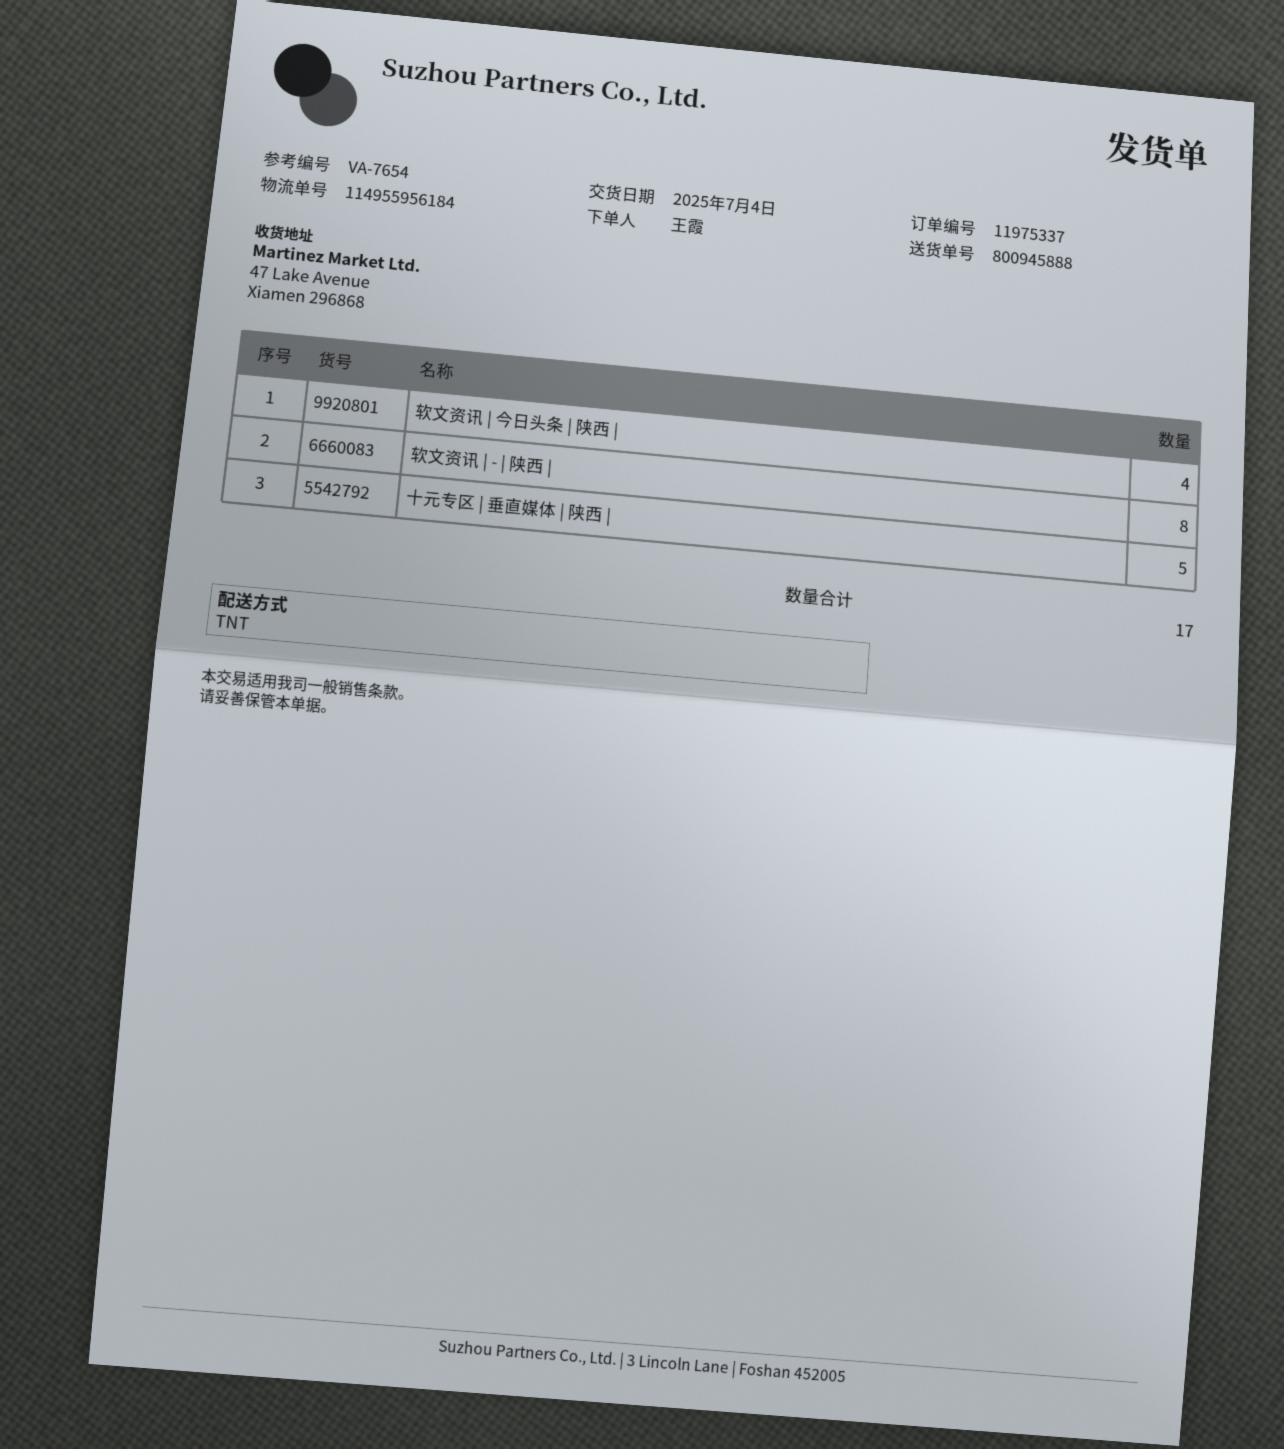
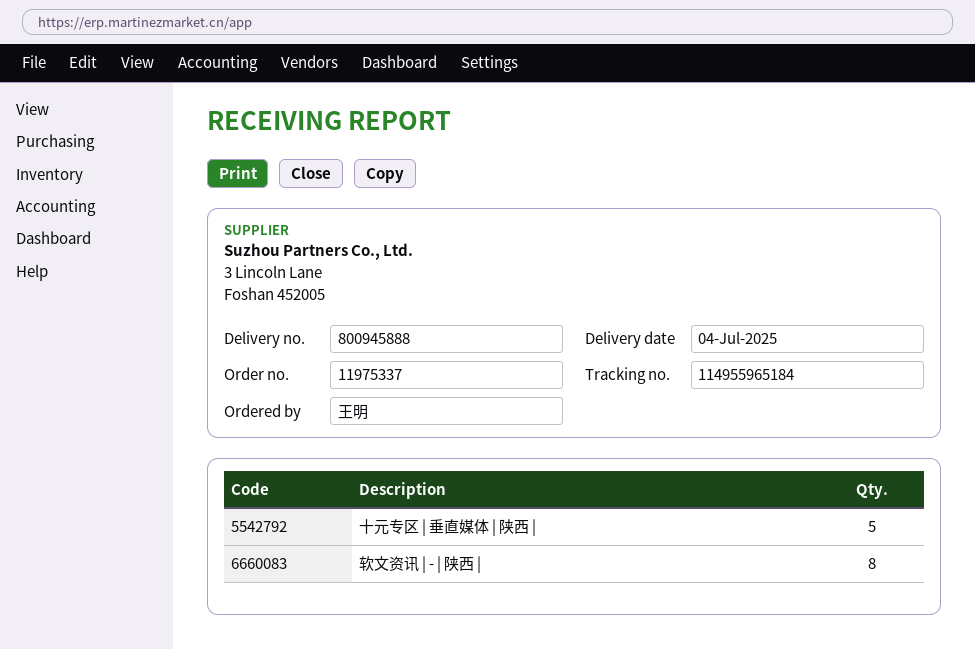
ordered by: 王霞 -> 王明
tracking number: 114955956184 -> 114955965184
软文资讯 | 今日头条 | 陕西 |: 4 -> none

